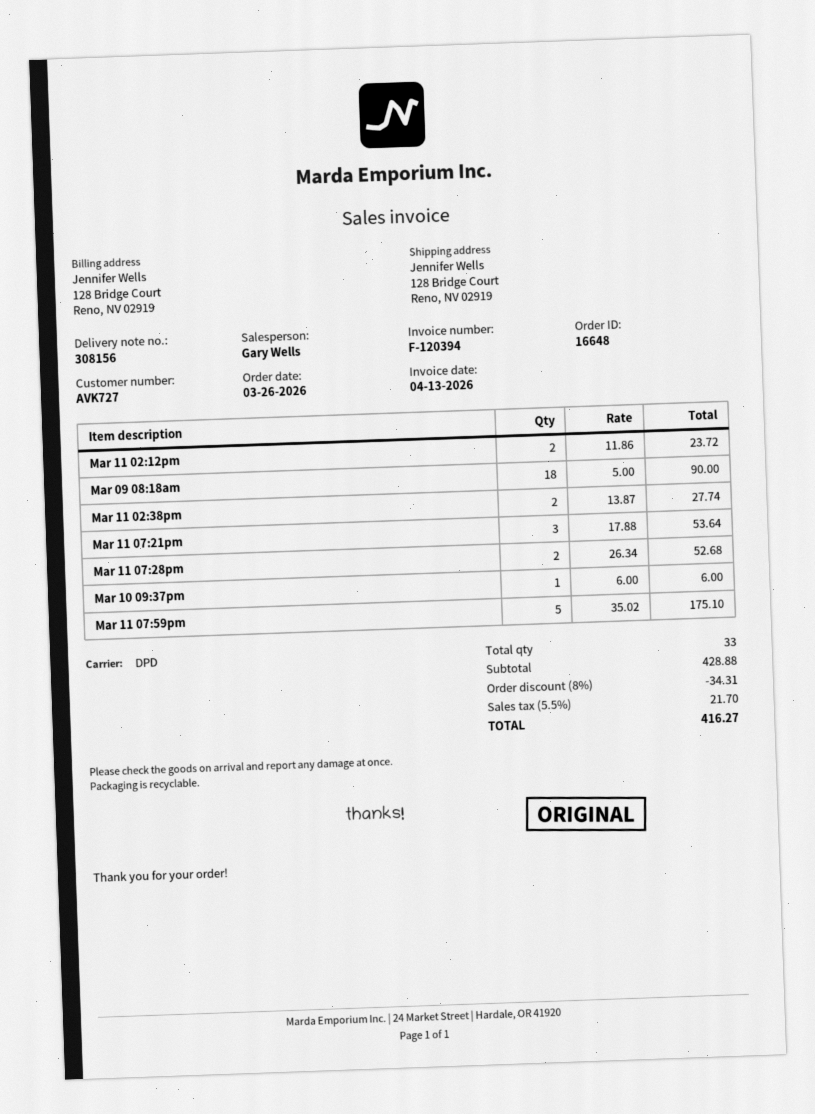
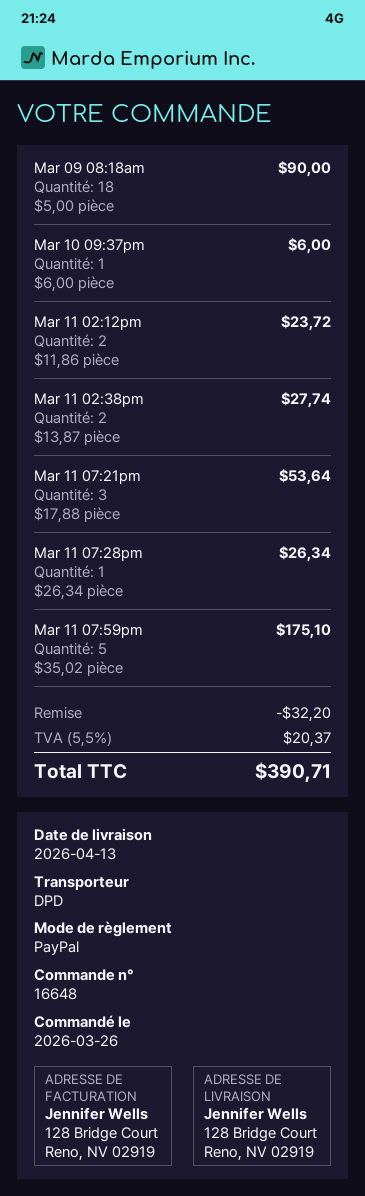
Mar 11 07:28pm: 2 x 26.34 = 52.68 -> 1 x 26.34 = 26.34
discount: 34.31 -> 32.20
tax: 5.5% = 21.70 -> 5.5% = 20.37
total: 416.27 -> 390.71

